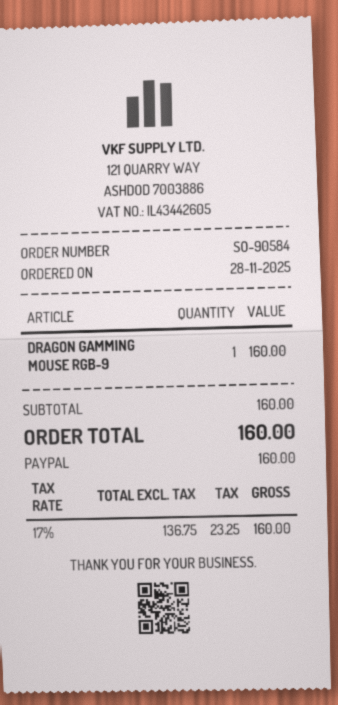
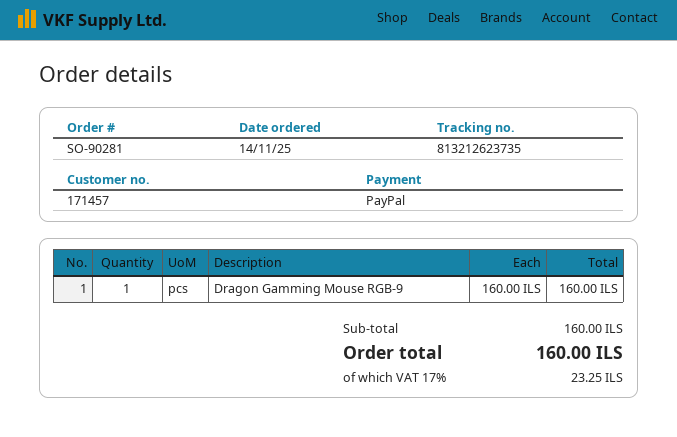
order number: SO-90584 -> SO-90281
order date: 2025-11-28 -> 2025-11-14

